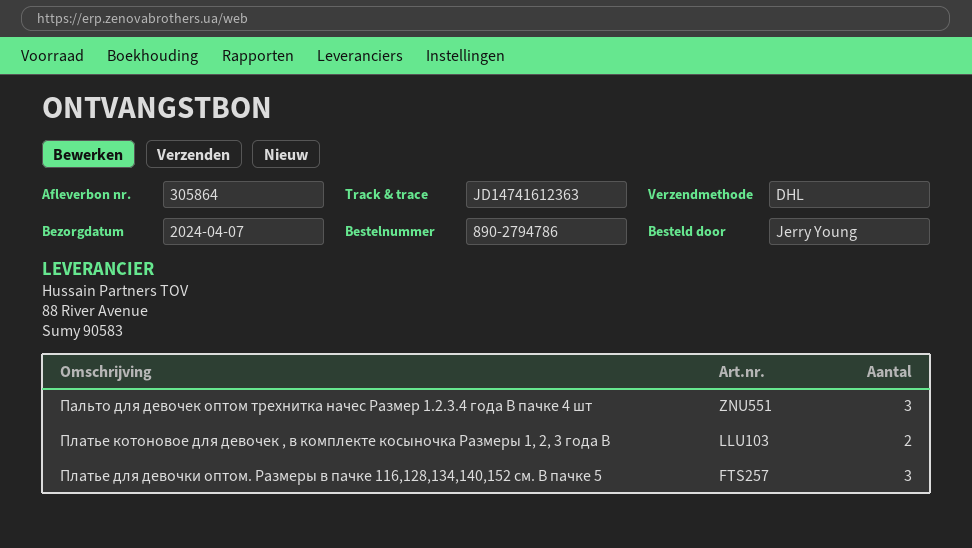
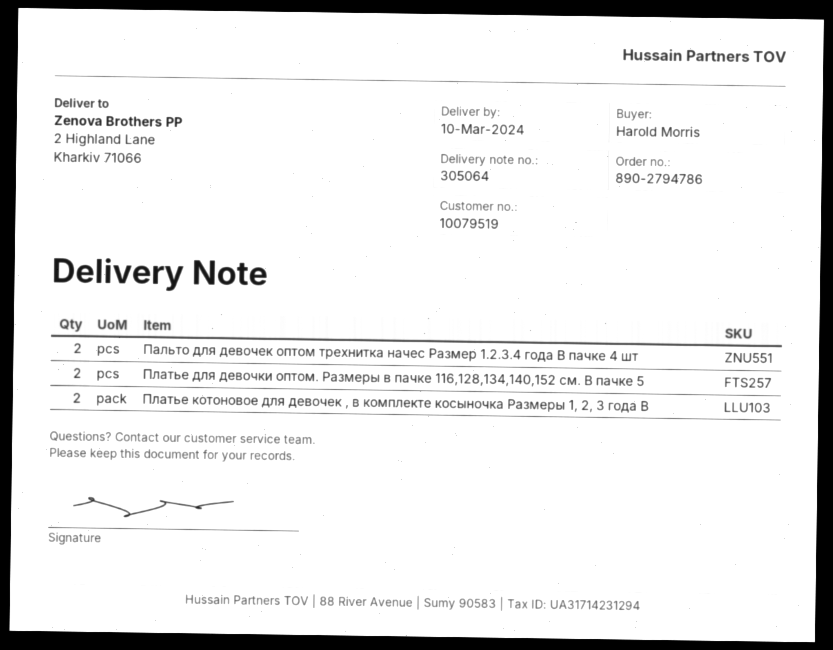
delivery note number: 305864 -> 305064
delivery date: 2024-04-07 -> 2024-03-10
ordered by: Jerry Young -> Harold Morris
Пальто для девочек оптом трехнитка начес Размер 1.2.3.4 года В пачке 4 шт: 3 -> 2
Платье для девочки оптом. Размеры в пачке 116,128,134,140,152 см. В пачке 5: 3 -> 2

